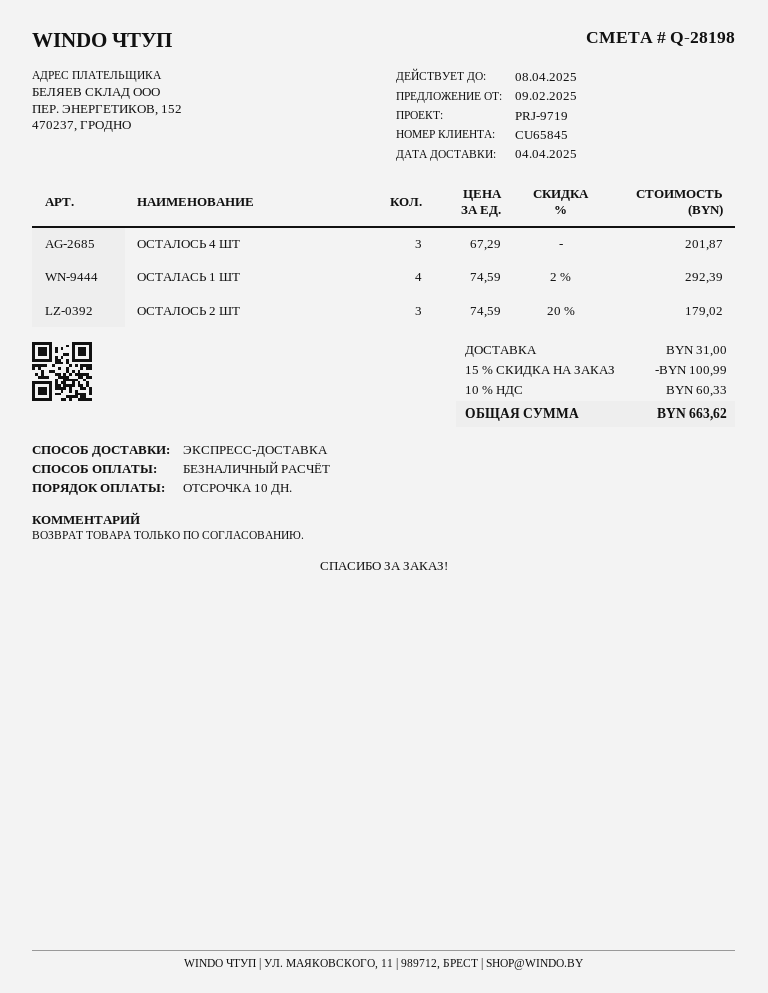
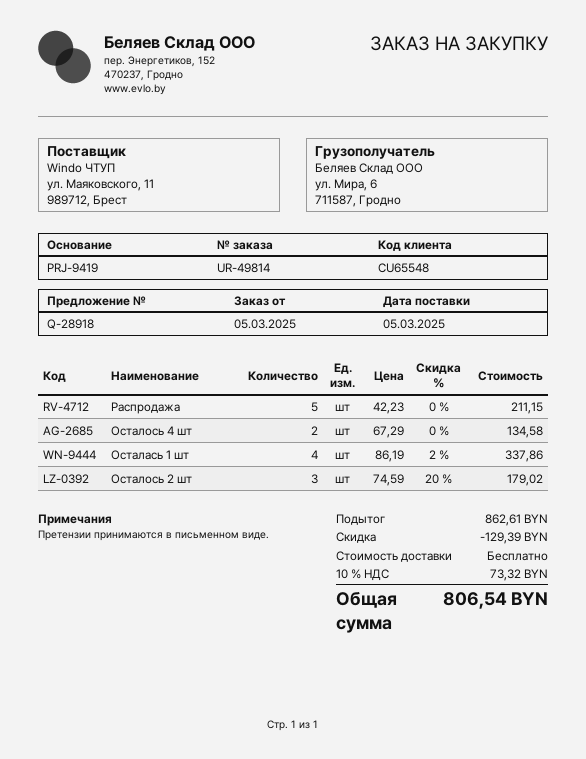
quote number: Q-28198 -> Q-28918
delivery date: 2025-04-04 -> 2025-03-05
customer number: CU65845 -> CU65548
reference: PRJ-9719 -> PRJ-9419
ОСТАЛОСЬ 4 ШТ: 3 x 67.29 = 201.87 -> 2 x 67.29 = 134.58
ОСТАЛАСЬ 1 ШТ: 4 x 74.59 - 2% = 292.39 -> 4 x 86.19 - 2% = 337.86
Распродажа: none -> 5 x 42.23 = 211.15
discount: 100.99 -> 129.39
shipping: 31.00 -> 0.00
tax: 10% = 60.33 -> 10% = 73.32
total: 663.62 -> 806.54

